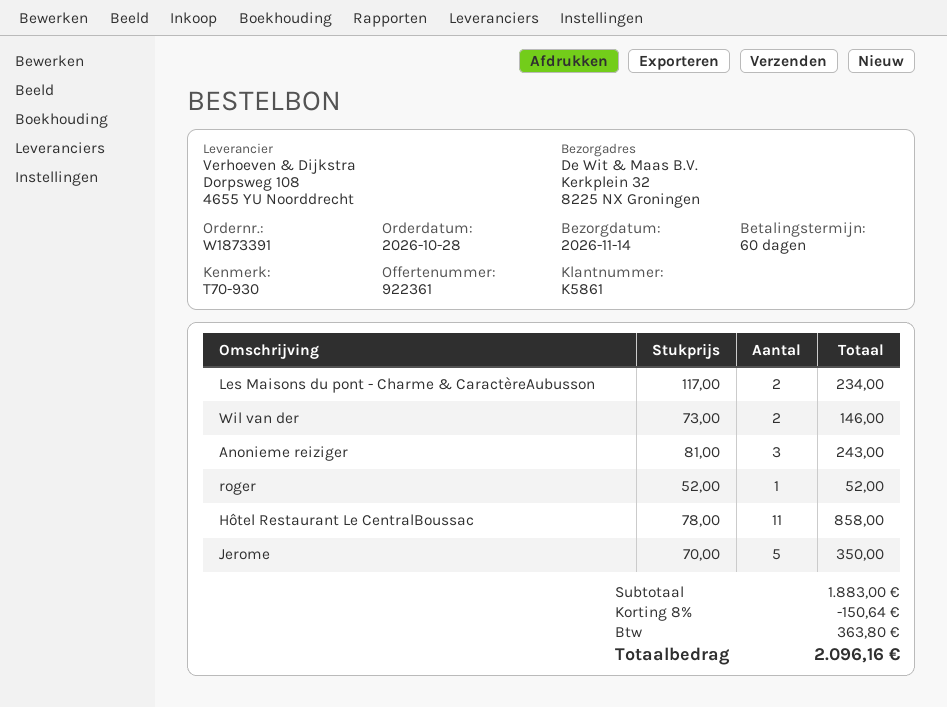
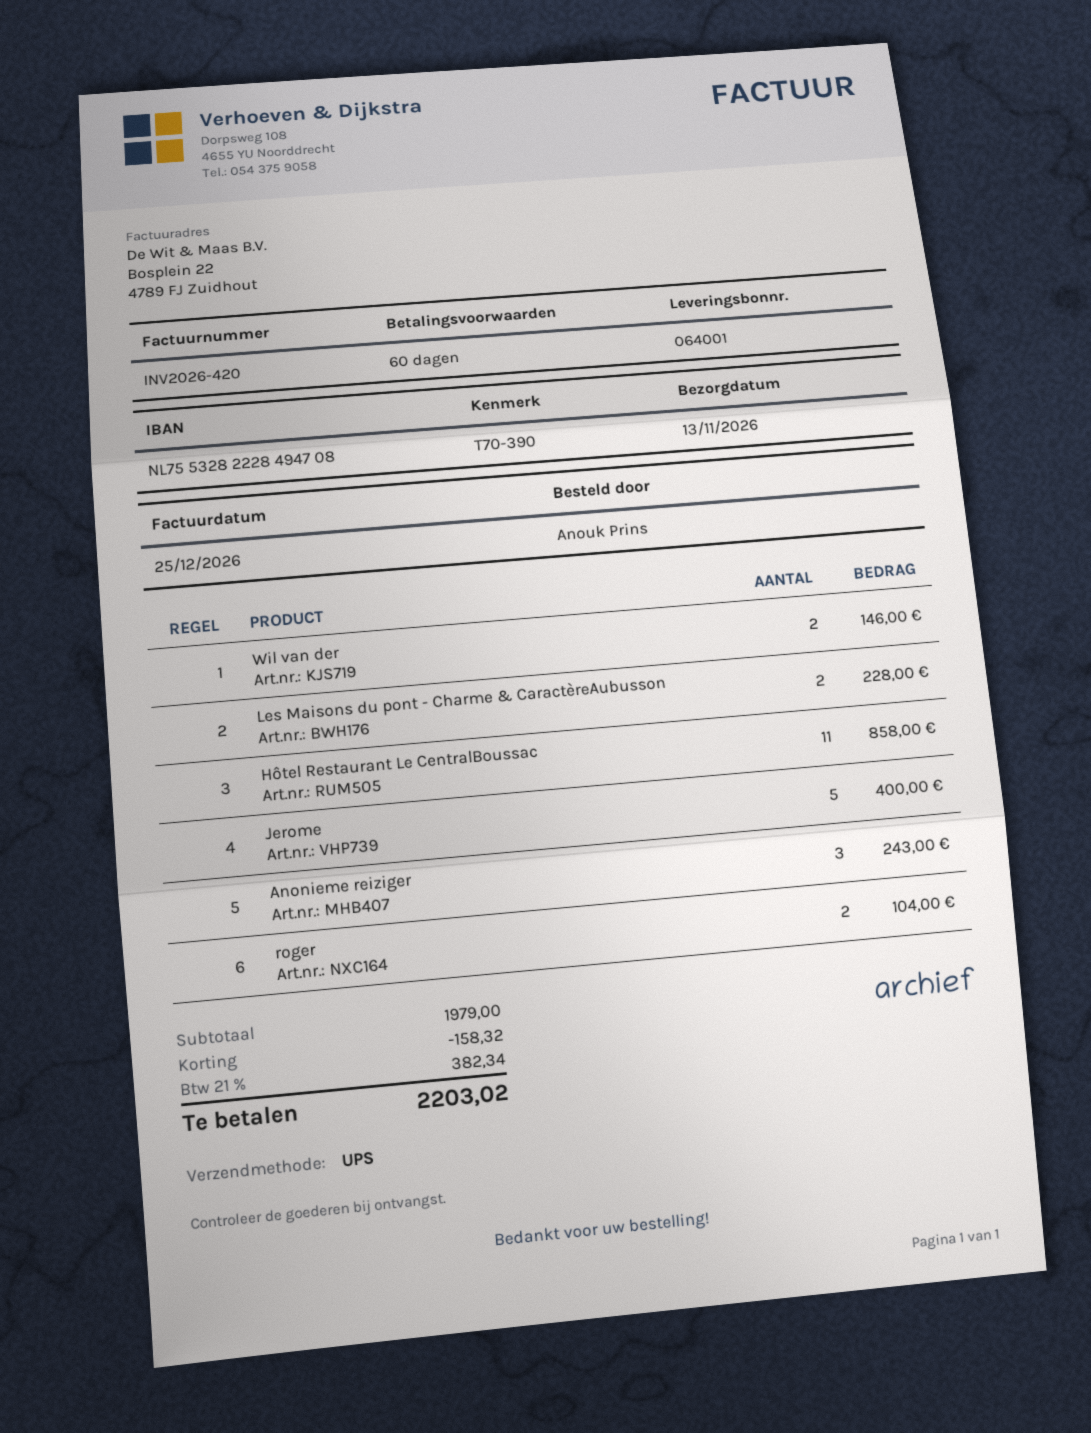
delivery date: 2026-11-14 -> 2026-11-13
reference: T70-930 -> T70-390
Les Maisons du pont - Charme & CaractèreAubusson: 2 for 234.00 -> 2 for 228.00
roger: 1 for 52.00 -> 2 for 104.00
Jerome: 5 for 350.00 -> 5 for 400.00
subtotal: 1883.00 -> 1979.00
discount: 150.64 -> 158.32
tax: 363.80 -> 382.34
total: 2096.16 -> 2203.02

